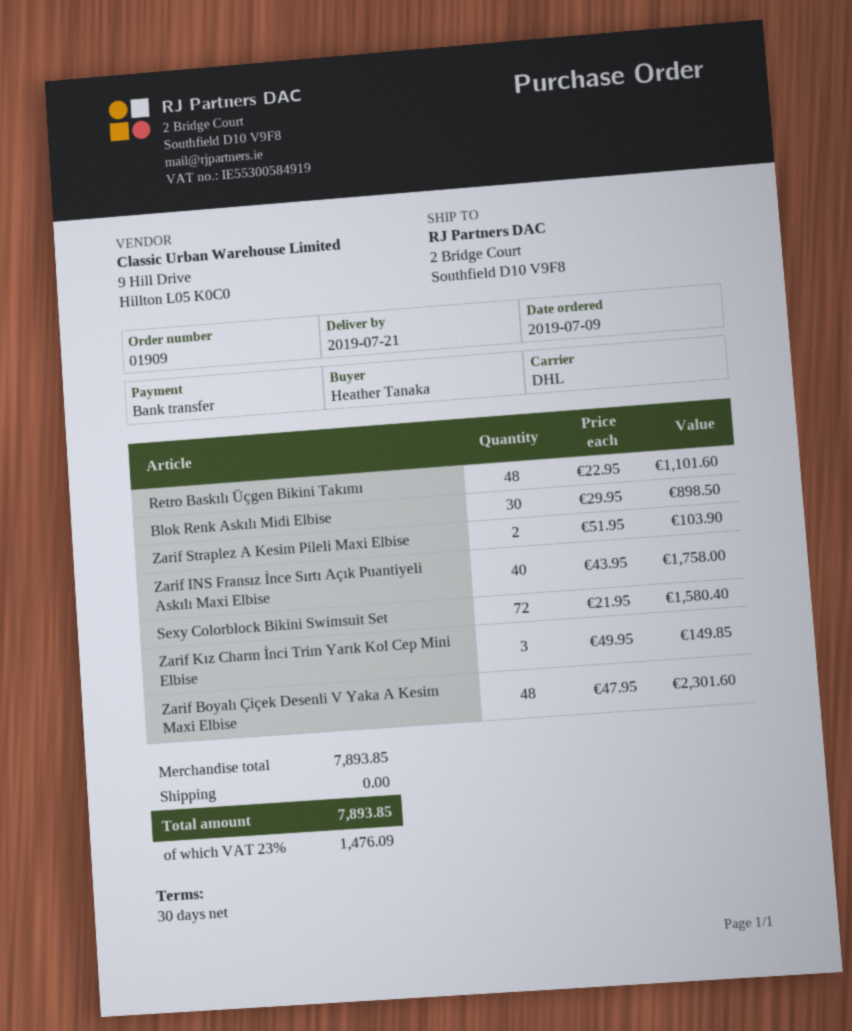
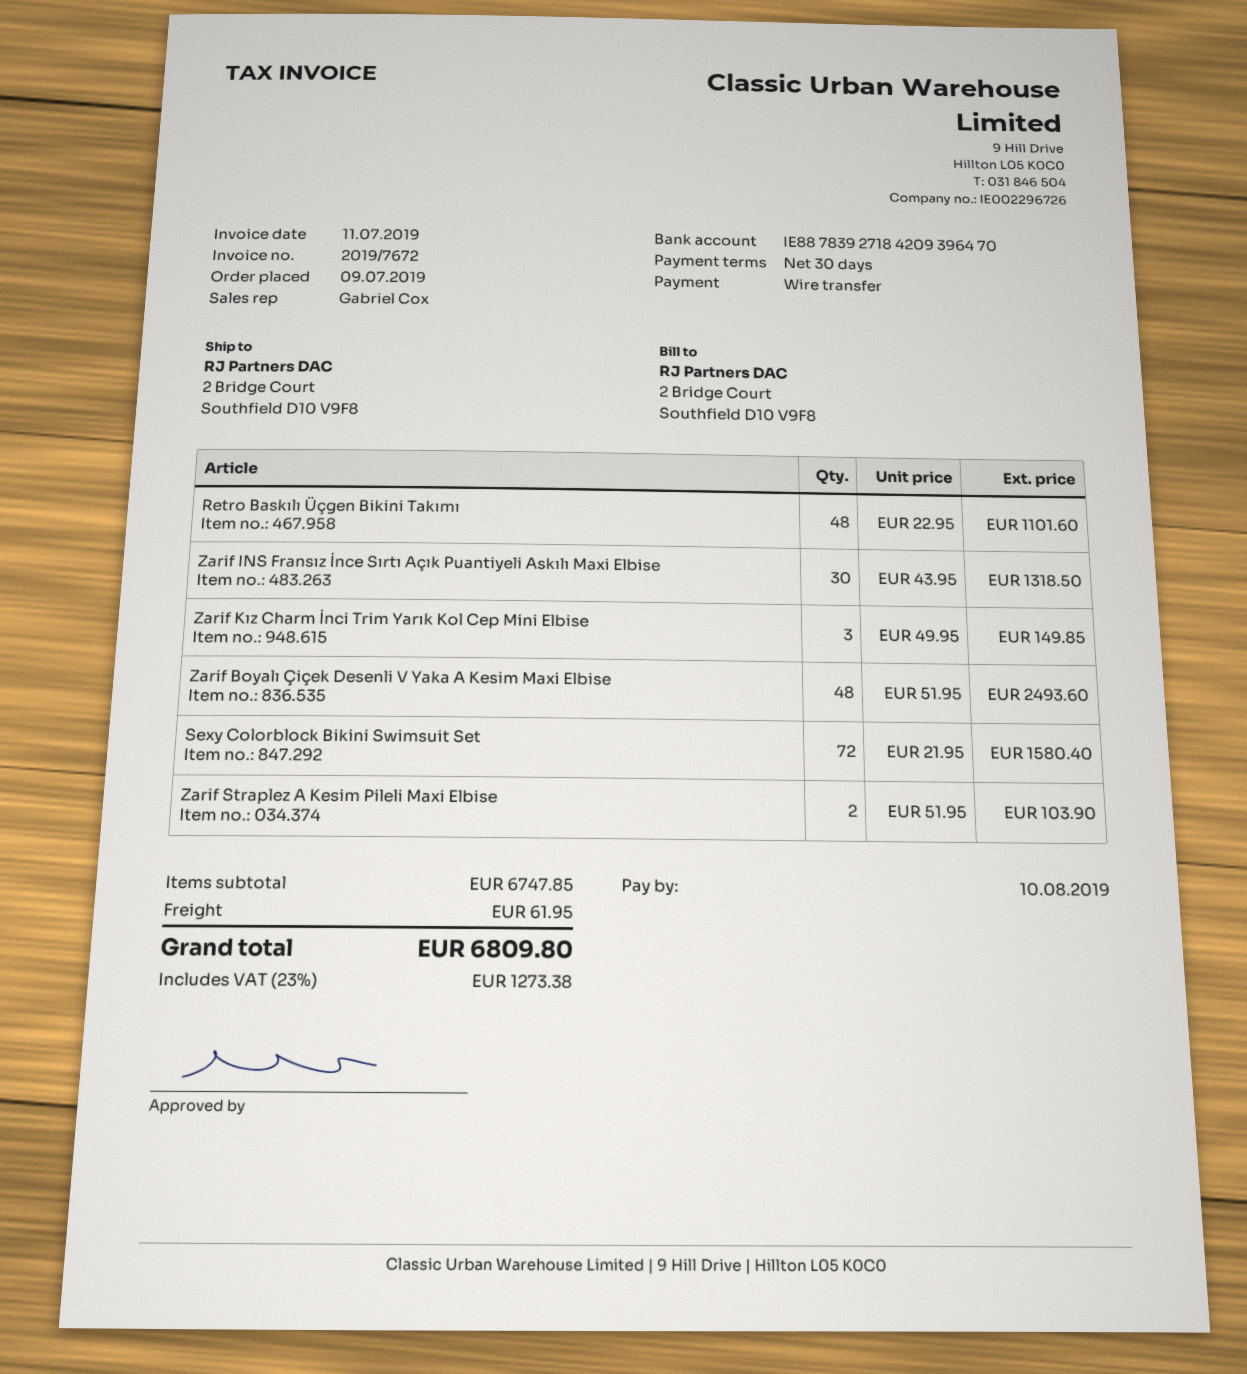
Blok Renk Askılı Midi Elbise: 30 x 29.95 = 898.50 -> none
Zarif INS Fransız İnce Sırtı Açık Puantiyeli Askılı Maxi Elbise: 40 x 43.95 = 1758.00 -> 30 x 43.95 = 1318.50
Zarif Boyalı Çiçek Desenli V Yaka A Kesim Maxi Elbise: 48 x 47.95 = 2301.60 -> 48 x 51.95 = 2493.60
subtotal: 7893.85 -> 6747.85
shipping: 0.00 -> 61.95
tax: 23% = 1476.09 -> 23% = 1273.38
total: 7893.85 -> 6809.80

